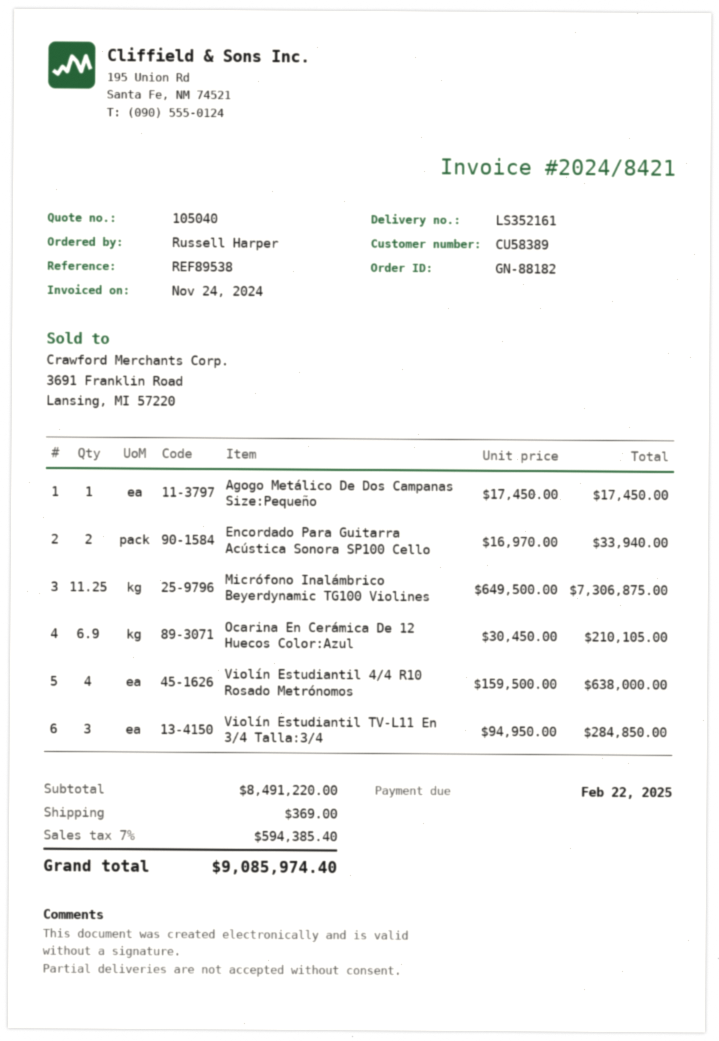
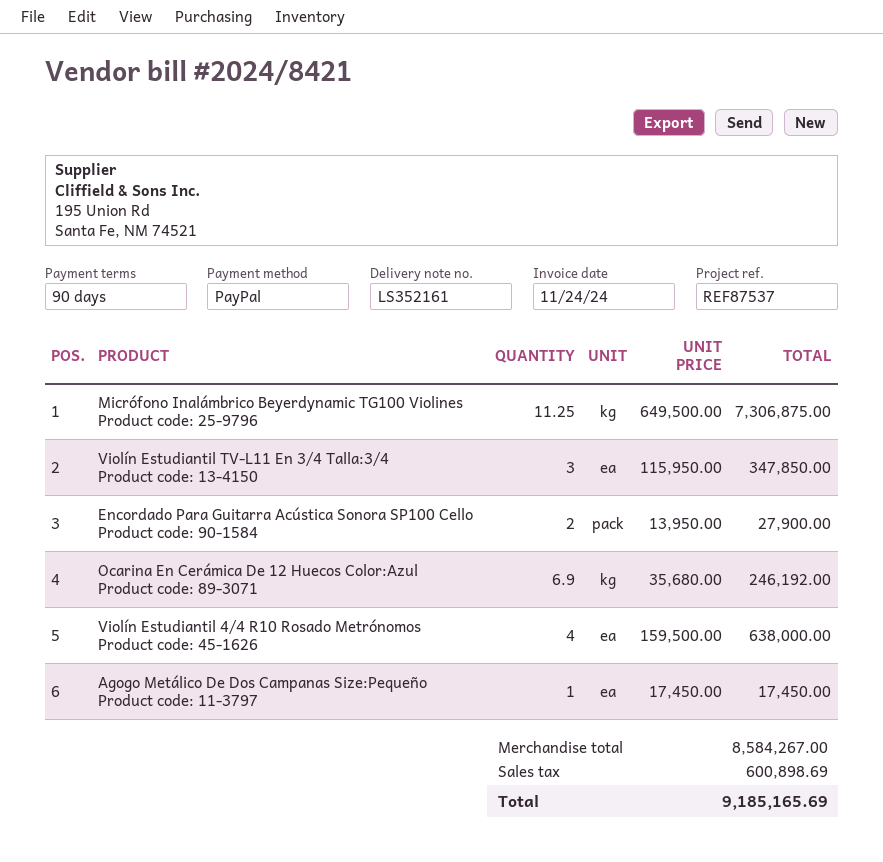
reference: REF89538 -> REF87537
Encordado Para Guitarra Acústica Sonora SP100 Cello: 2 x 16970.00 = 33940.00 -> 2 x 13950.00 = 27900.00
Ocarina En Cerámica De 12 Huecos Color:Azul: 6.9 x 30450.00 = 210105.00 -> 6.9 x 35680.00 = 246192.00
Violín Estudiantil TV-L11 En 3/4 Talla:3/4: 3 x 94950.00 = 284850.00 -> 3 x 115950.00 = 347850.00
subtotal: 8491220.00 -> 8584267.00
shipping: 369.00 -> none
tax: 594385.40 -> 600898.69
total: 9085974.40 -> 9185165.69

